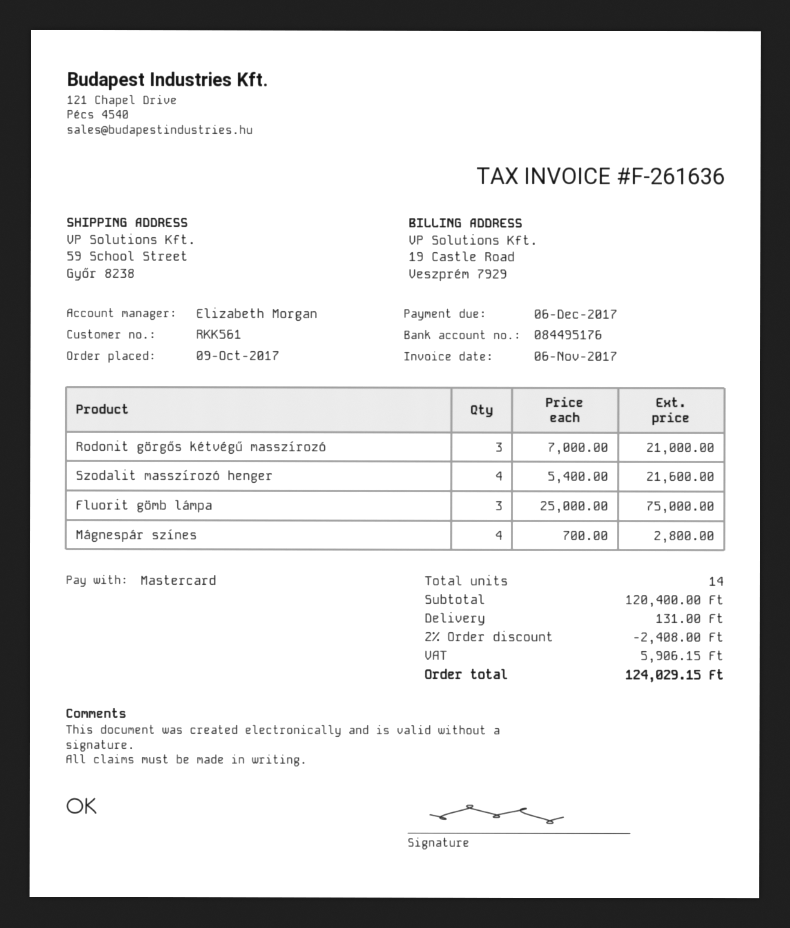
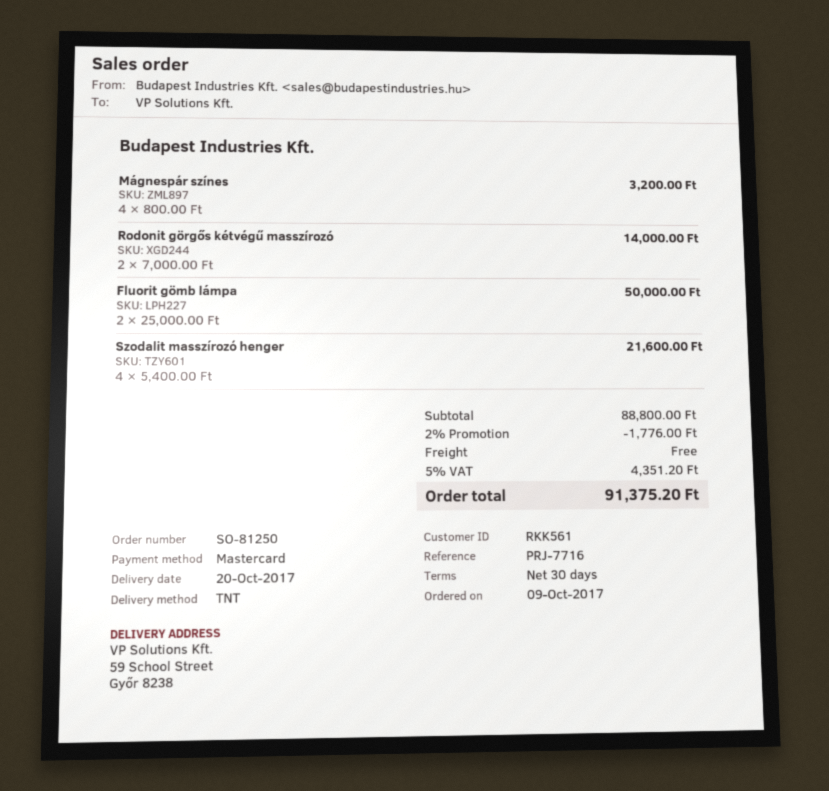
Rodonit görgős kétvégű masszírozó: 3 x 7000.00 = 21000.00 -> 2 x 7000.00 = 14000.00
Fluorit gömb lámpa: 3 x 25000.00 = 75000.00 -> 2 x 25000.00 = 50000.00
Mágnespár színes: 4 x 700.00 = 2800.00 -> 4 x 800.00 = 3200.00
subtotal: 120400.00 -> 88800.00
discount: 2% = 2408.00 -> 2% = 1776.00
shipping: 131.00 -> 0.00
tax: 5906.15 -> 4351.20
total: 124029.15 -> 91375.20

